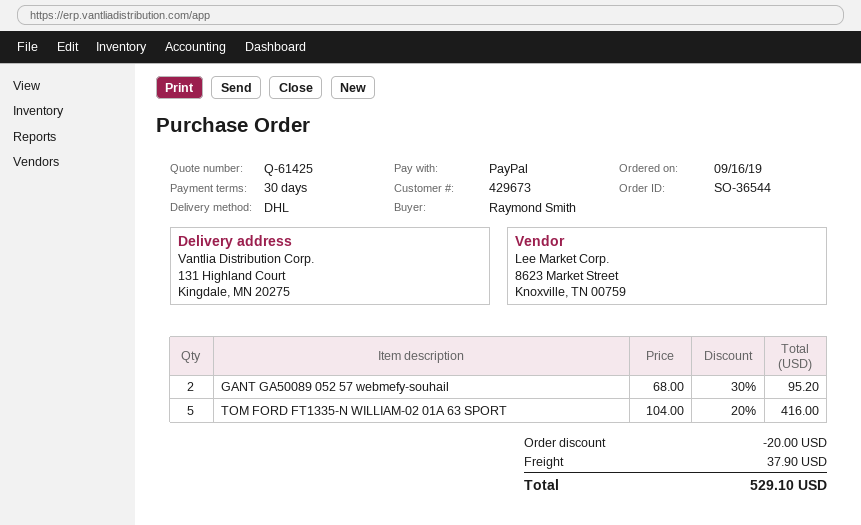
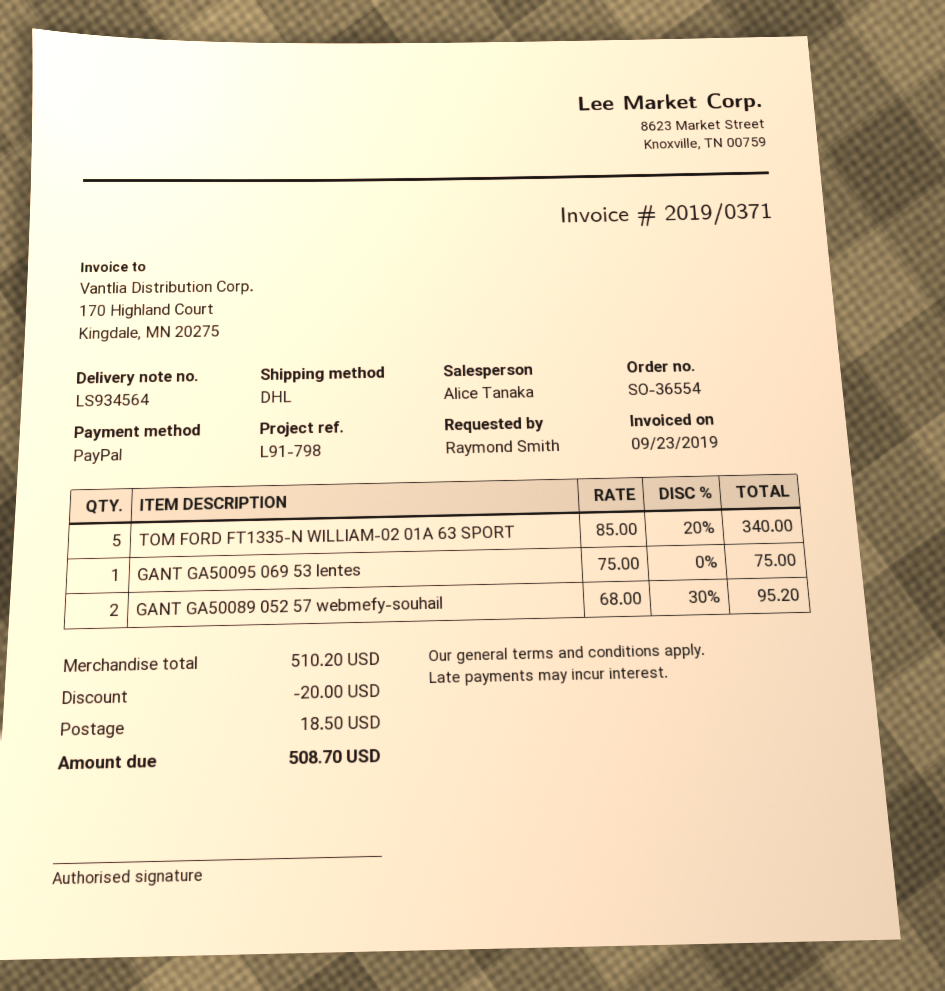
order number: SO-36544 -> SO-36554
TOM FORD FT1335-N WILLIAM-02 01A 63 SPORT: 5 x 104.00 - 20% = 416.00 -> 5 x 85.00 - 20% = 340.00
GANT GA50095 069 53 lentes: none -> 1 x 75.00 = 75.00
shipping: 37.90 -> 18.50
total: 529.10 -> 508.70

